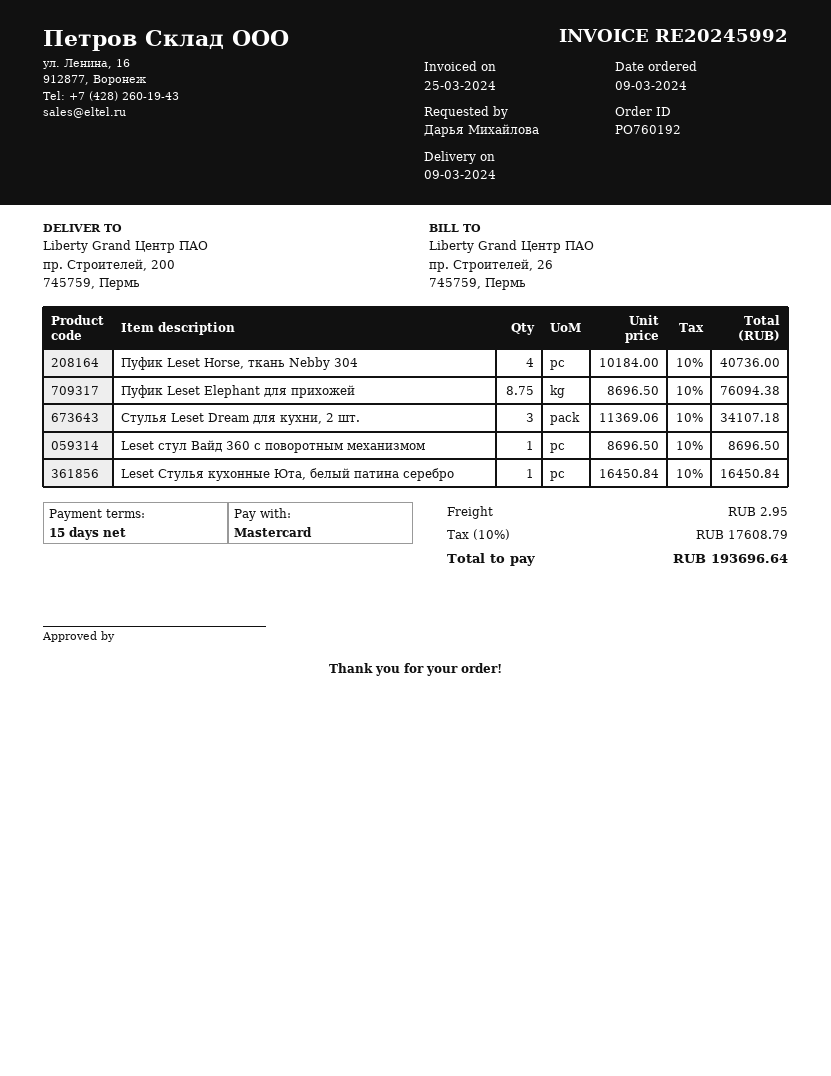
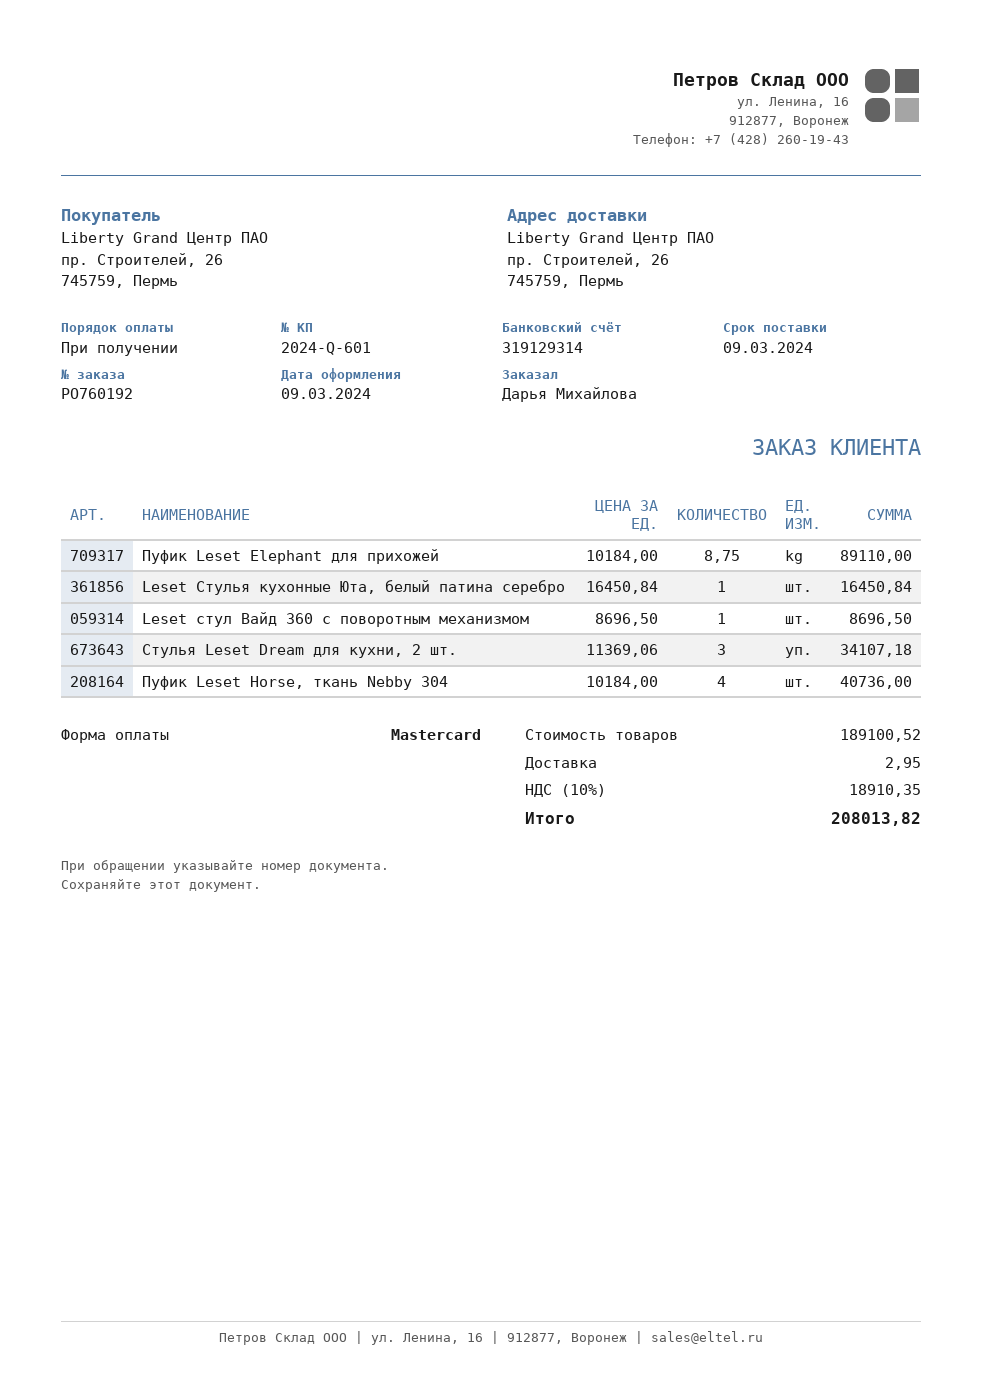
payment terms: 15 days -> on receipt
ship to: пр. Строителей, 200, 745759, Пермь -> пр. Строителей, 26, 745759, Пермь
Пуфик Leset Elephant для прихожей: 8.75 x 8696.50 = 76094.38 -> 8.75 x 10184.00 = 89110.00
tax: 10% = 17608.79 -> 10% = 18910.35
total: 193696.64 -> 208013.82

